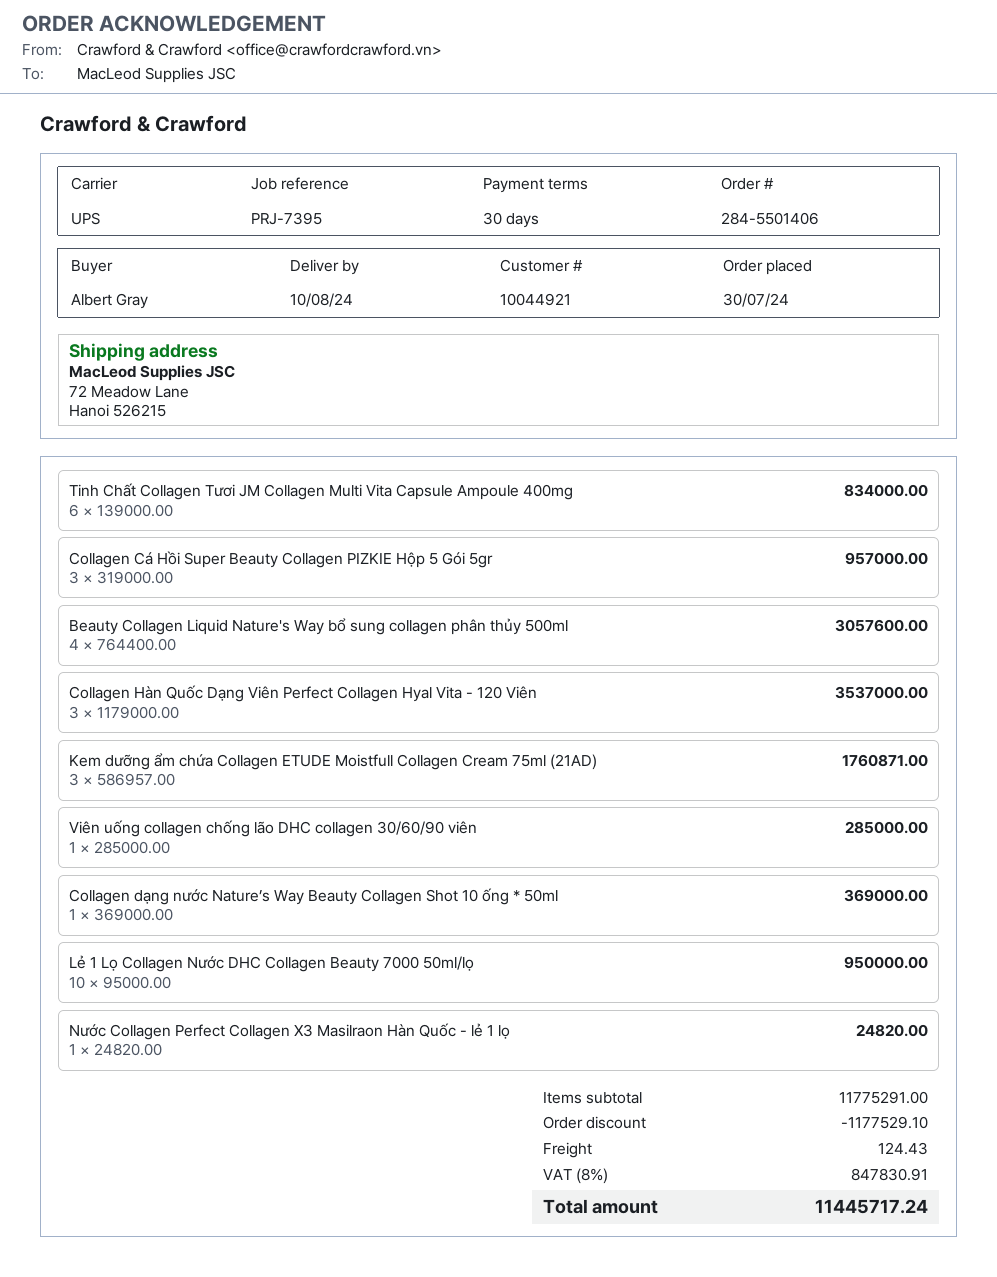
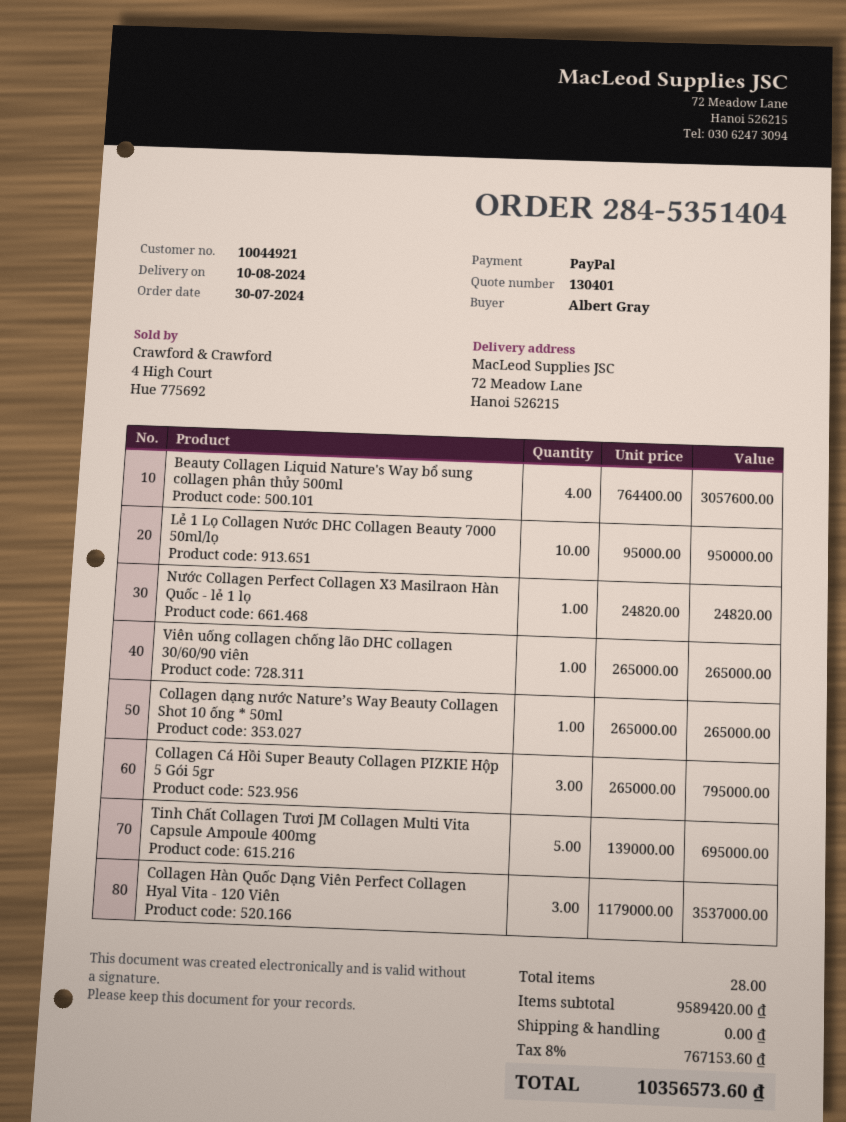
order number: 284-5501406 -> 284-5351404
Tinh Chất Collagen Tươi JM Collagen Multi Vita Capsule Ampoule 400mg: 6 x 139000.00 = 834000.00 -> 5 x 139000.00 = 695000.00
Collagen Cá Hồi Super Beauty Collagen PIZKIE Hộp 5 Gói 5gr: 3 x 319000.00 = 957000.00 -> 3 x 265000.00 = 795000.00
Kem dưỡng ẩm chứa Collagen ETUDE Moistfull Collagen Cream 75ml (21AD): 3 x 586957.00 = 1760871.00 -> none
Viên uống collagen chống lão DHC collagen 30/60/90 viên: 1 x 285000.00 = 285000.00 -> 1 x 265000.00 = 265000.00
Collagen dạng nước Nature’s Way Beauty Collagen Shot 10 ống * 50ml: 1 x 369000.00 = 369000.00 -> 1 x 265000.00 = 265000.00
subtotal: 11775291.00 -> 9589420.00
discount: 1177529.10 -> none
shipping: 124.43 -> 0.00
tax: 8% = 847830.91 -> 8% = 767153.60
total: 11445717.24 -> 10356573.60

